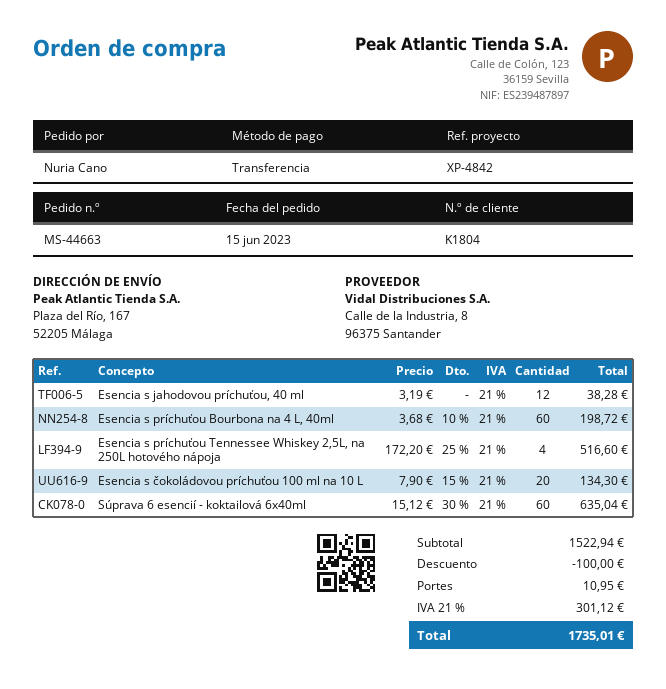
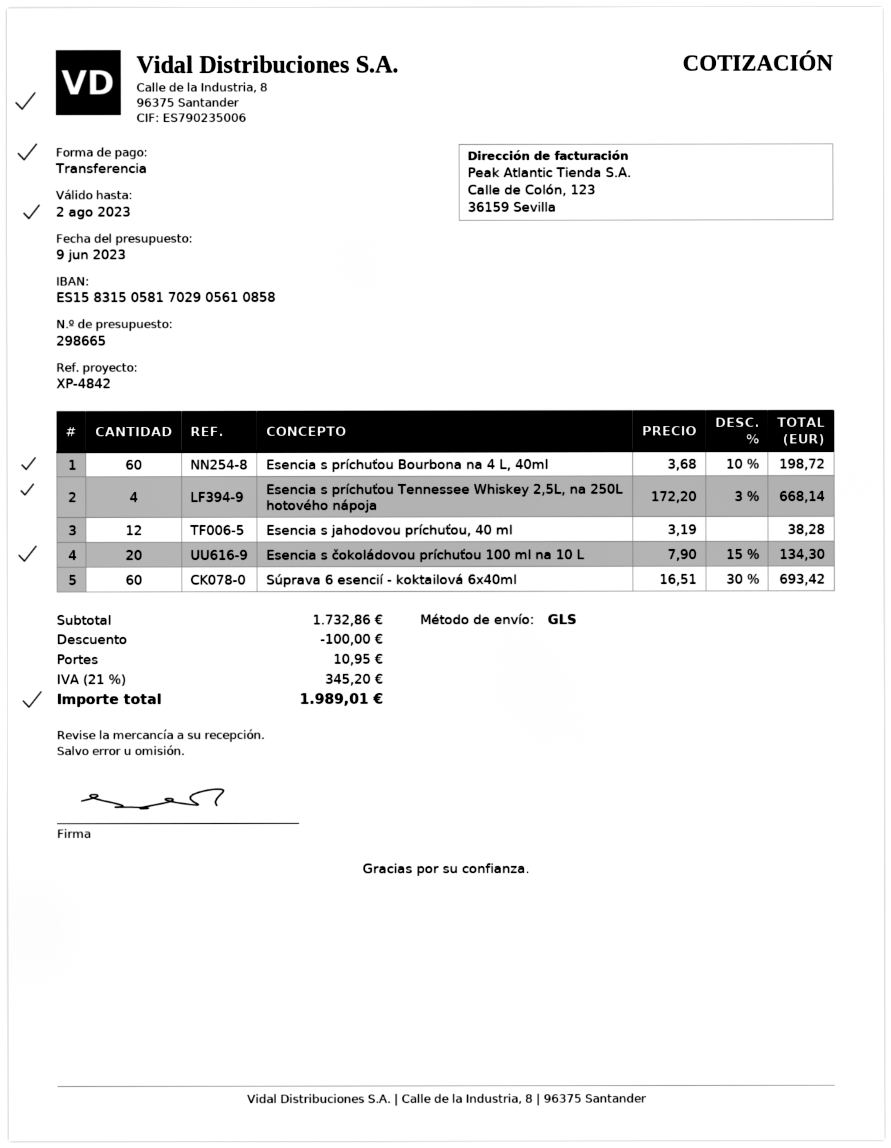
Esencia s príchuťou Tennessee Whiskey 2,5L, na 250L hotového nápoja: 4 x 172.20 - 25% = 516.60 -> 4 x 172.20 - 3% = 668.14
Súprava 6 esencií - koktailová 6x40ml: 60 x 15.12 - 30% = 635.04 -> 60 x 16.51 - 30% = 693.42
subtotal: 1522.94 -> 1732.86
tax: 21% = 301.12 -> 21% = 345.20
total: 1735.01 -> 1989.01

